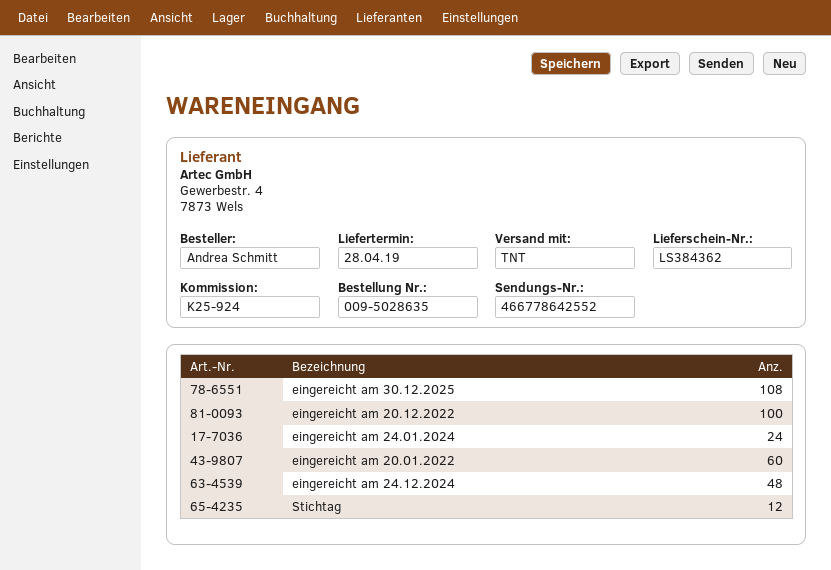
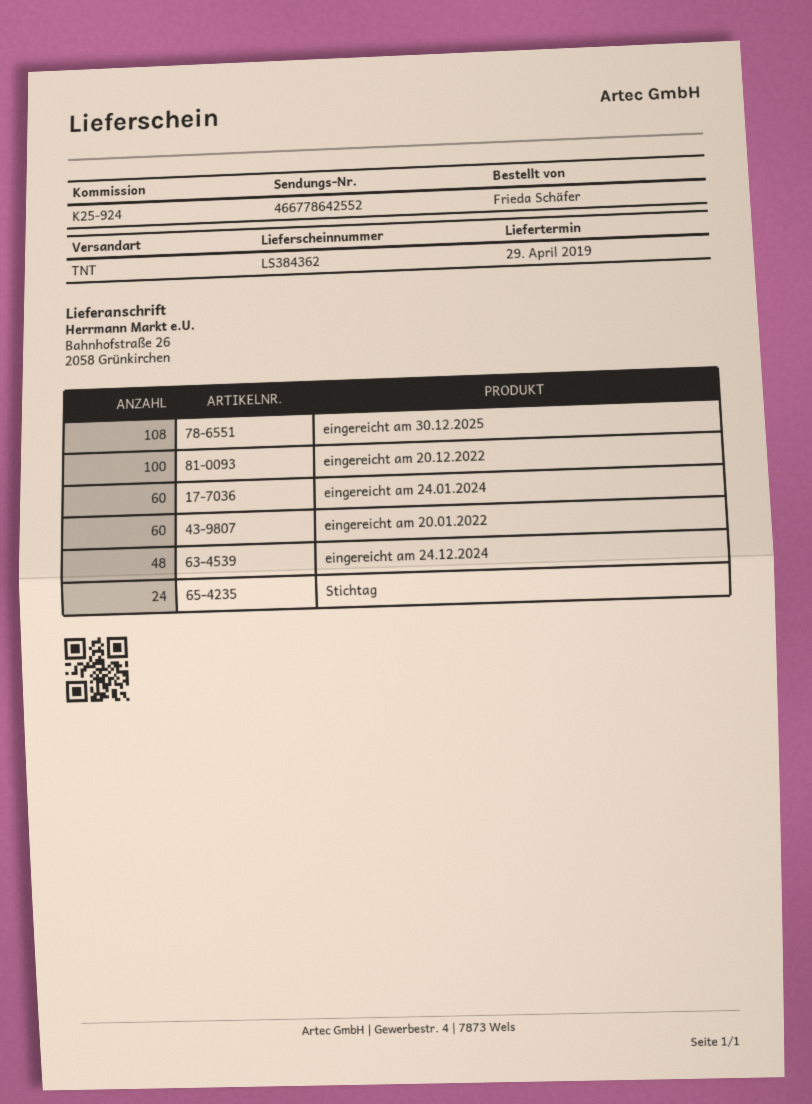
delivery date: 2019-04-28 -> 2019-04-29
ordered by: Andrea Schmitt -> Frieda Schäfer
eingereicht am 24.01.2024: 24 -> 60
Stichtag: 12 -> 24

